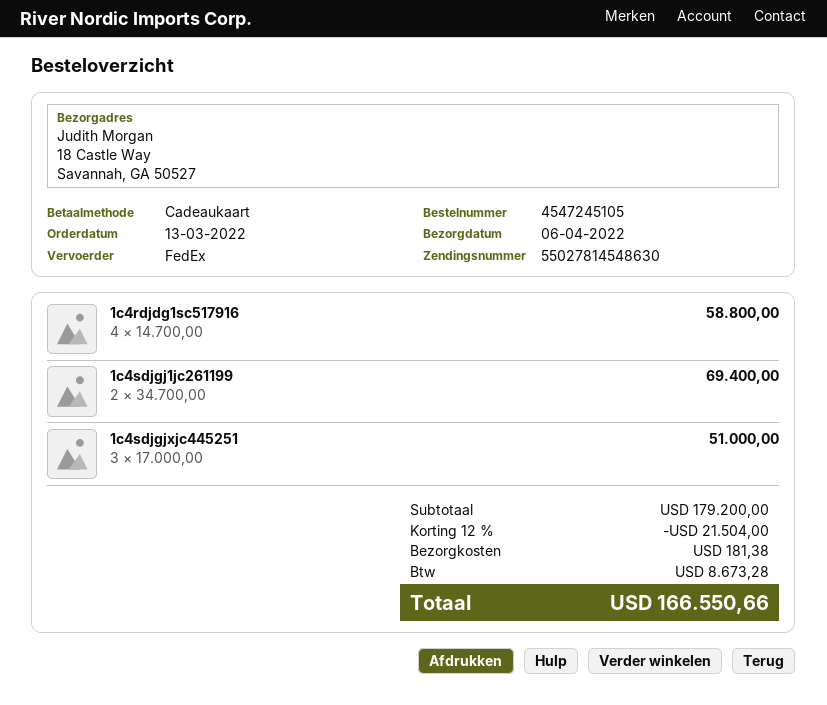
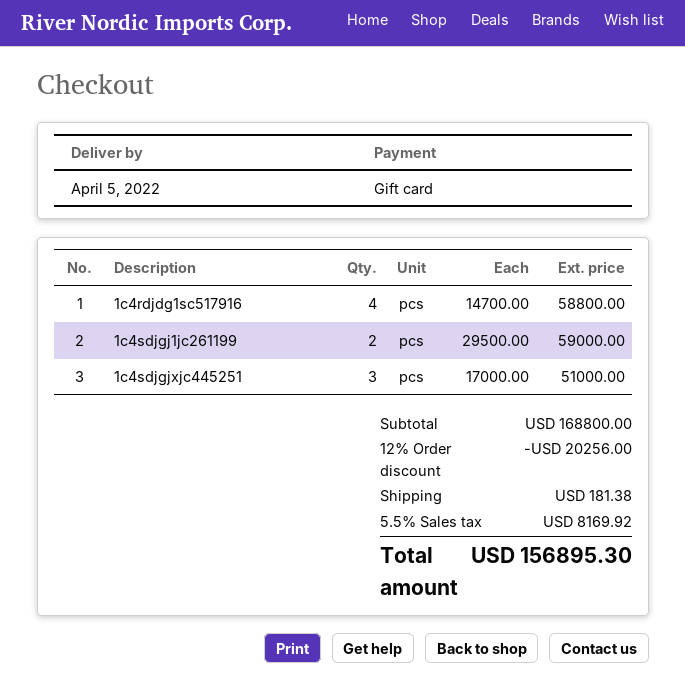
delivery date: 2022-04-06 -> 2022-04-05
1c4sdjgj1jc261199: 2 x 34700.00 = 69400.00 -> 2 x 29500.00 = 59000.00
subtotal: 179200.00 -> 168800.00
discount: 12% = 21504.00 -> 12% = 20256.00
tax: 8673.28 -> 8169.92
total: 166550.66 -> 156895.30

